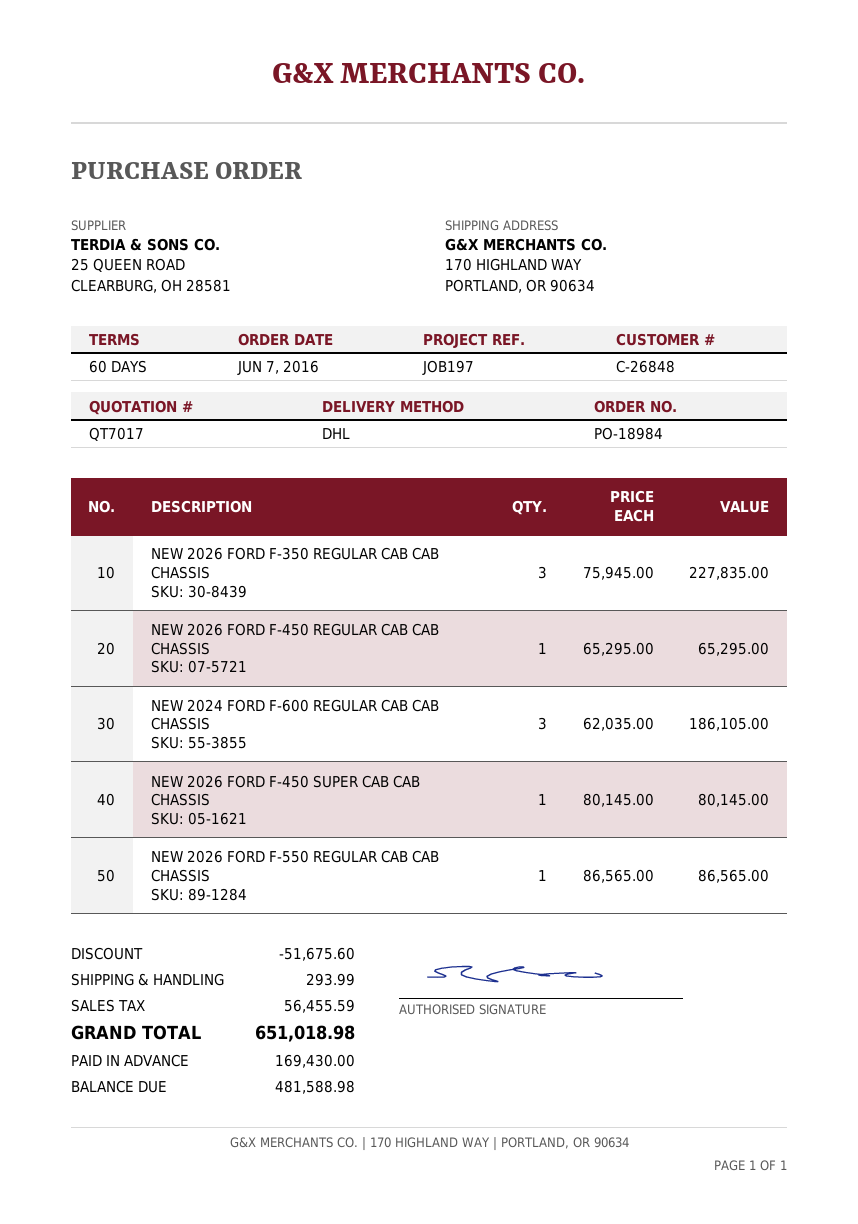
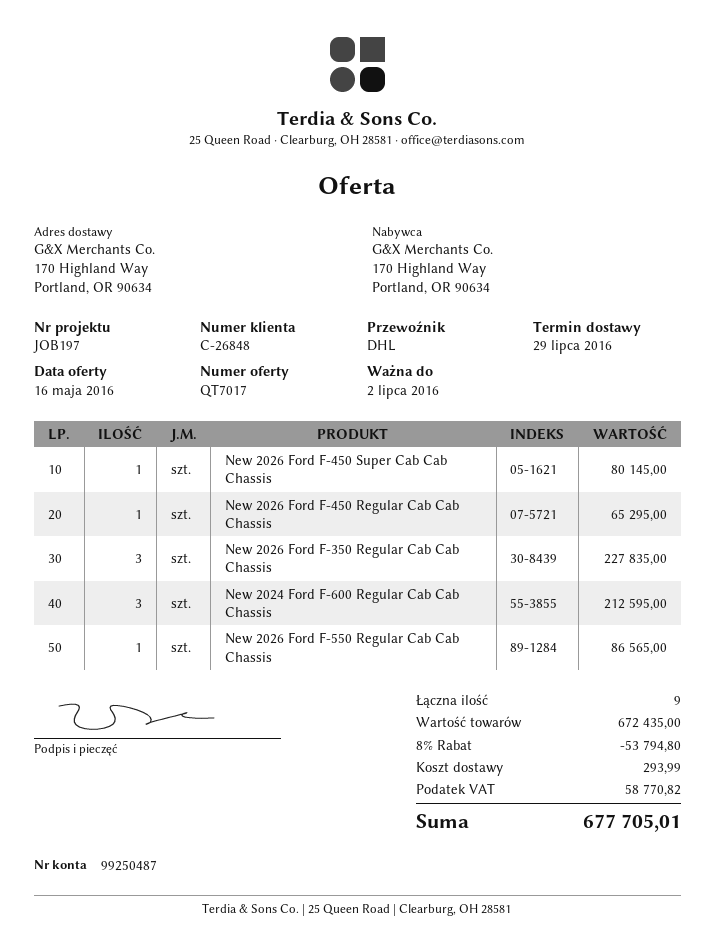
NEW 2024 FORD F-600 REGULAR CAB CAB CHASSIS: 3 for 186105.00 -> 3 for 212595.00
discount: 51675.60 -> 53794.80
tax: 56455.59 -> 58770.82
total: 651018.98 -> 677705.01

